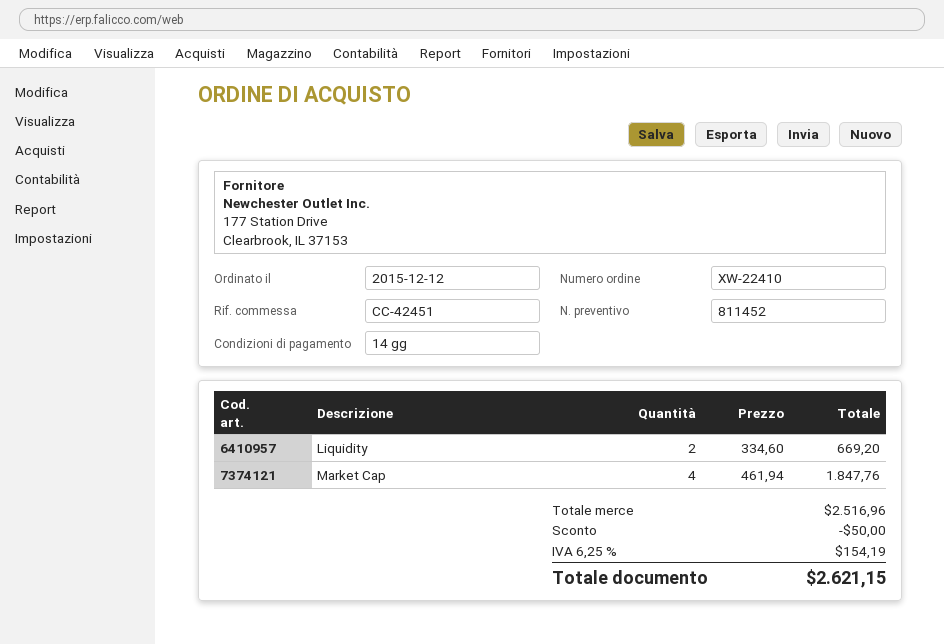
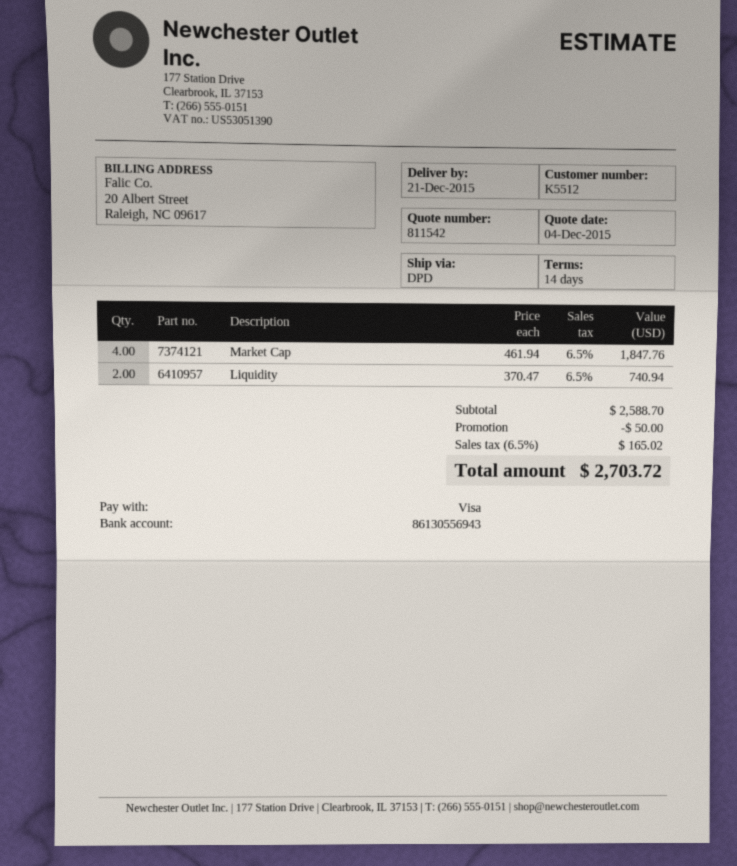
quote number: 811452 -> 811542
Liquidity: 2 x 334.60 = 669.20 -> 2 x 370.47 = 740.94
subtotal: 2516.96 -> 2588.70
tax: 6.25% = 154.19 -> 6.5% = 165.02
total: 2621.15 -> 2703.72

